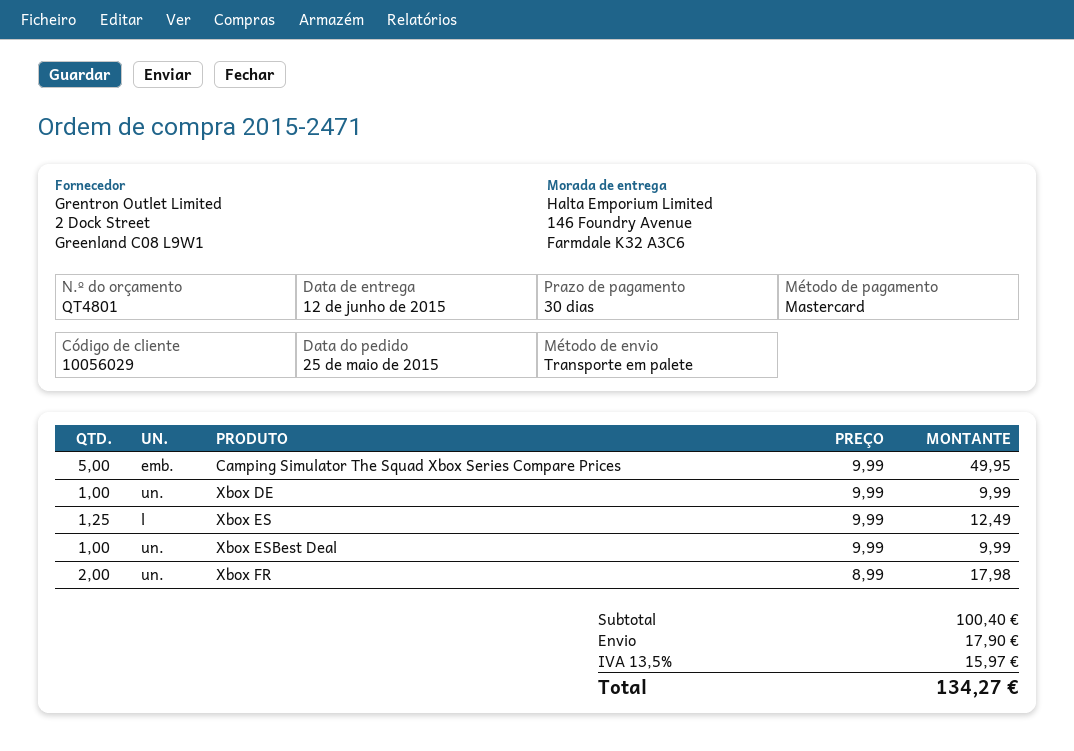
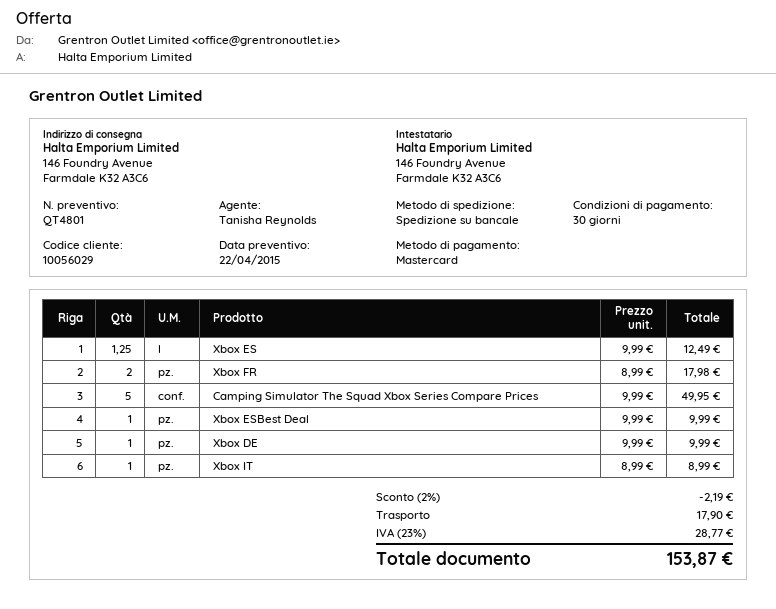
Xbox IT: none -> 1 x 8.99 = 8.99
discount: none -> 2% = 2.19
tax: 13.5% = 15.97 -> 23% = 28.77
total: 134.27 -> 153.87

